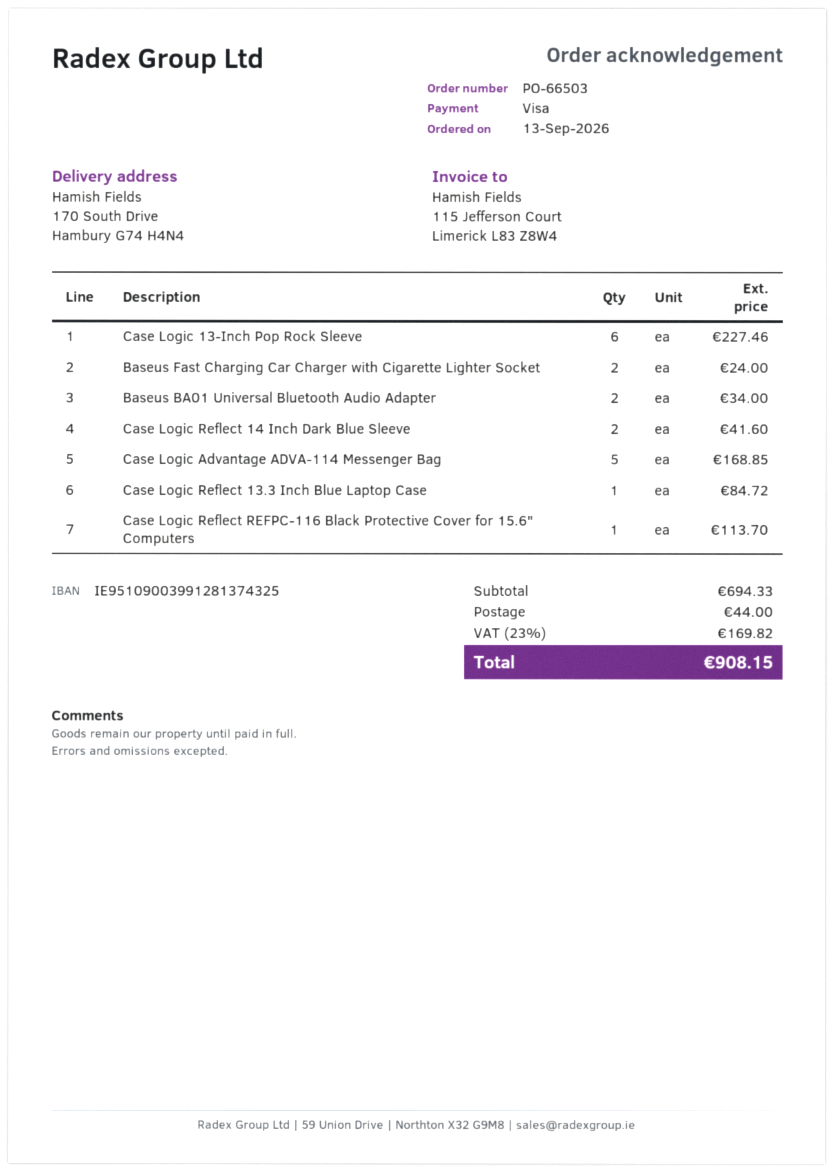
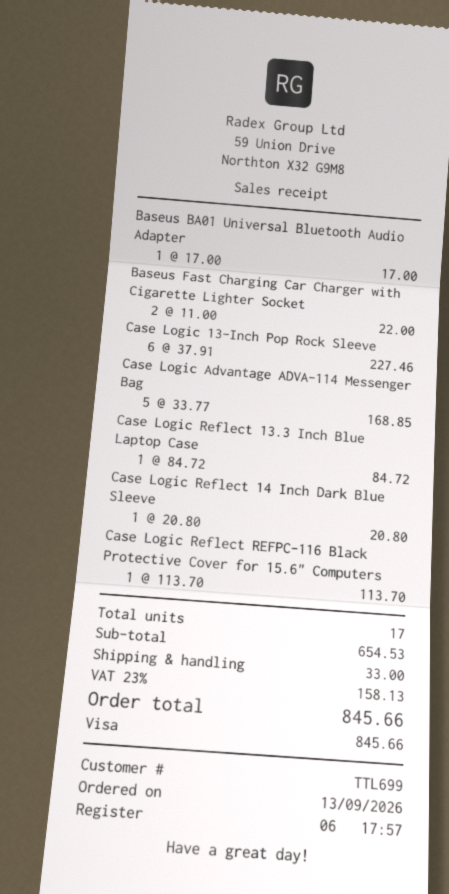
Baseus Fast Charging Car Charger with Cigarette Lighter Socket: 2 for 24.00 -> 2 for 22.00
Baseus BA01 Universal Bluetooth Audio Adapter: 2 for 34.00 -> 1 for 17.00
Case Logic Reflect 14 Inch Dark Blue Sleeve: 2 for 41.60 -> 1 for 20.80
subtotal: 694.33 -> 654.53
shipping: 44.00 -> 33.00
tax: 23% = 169.82 -> 23% = 158.13
total: 908.15 -> 845.66

